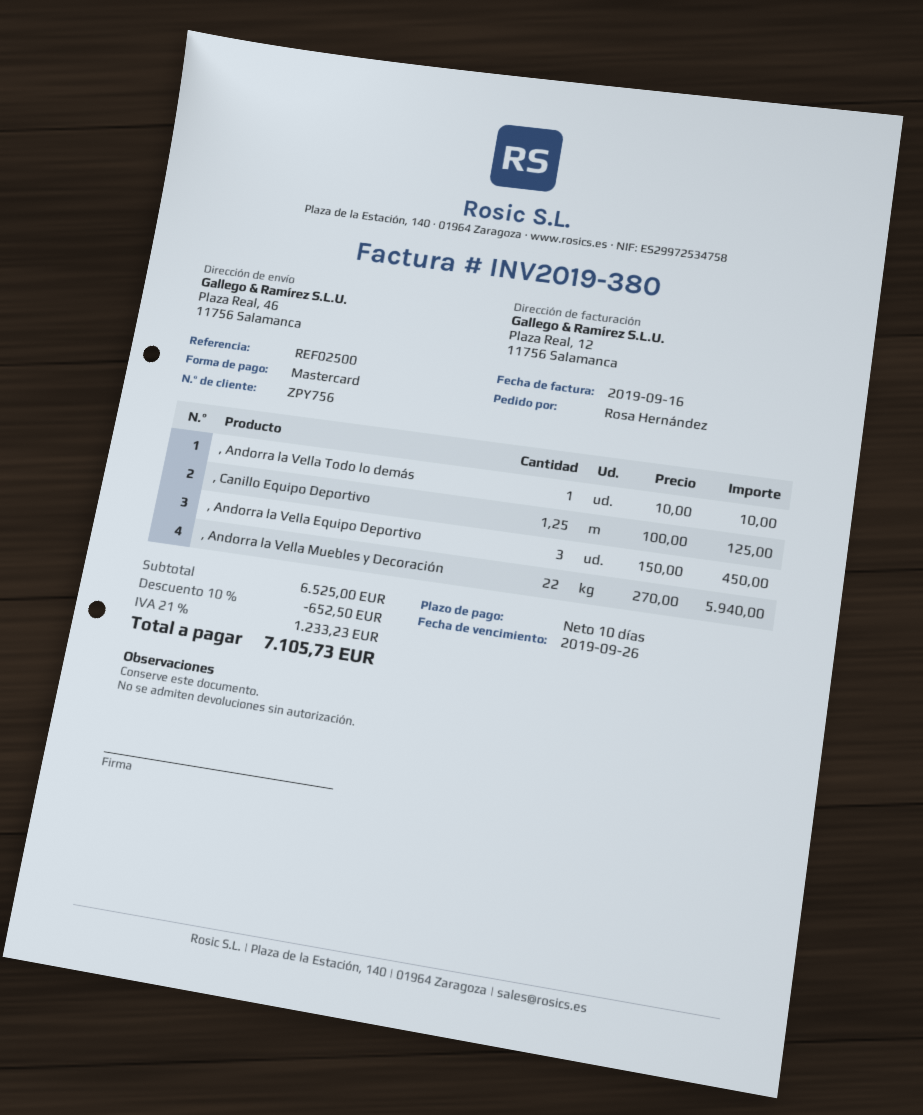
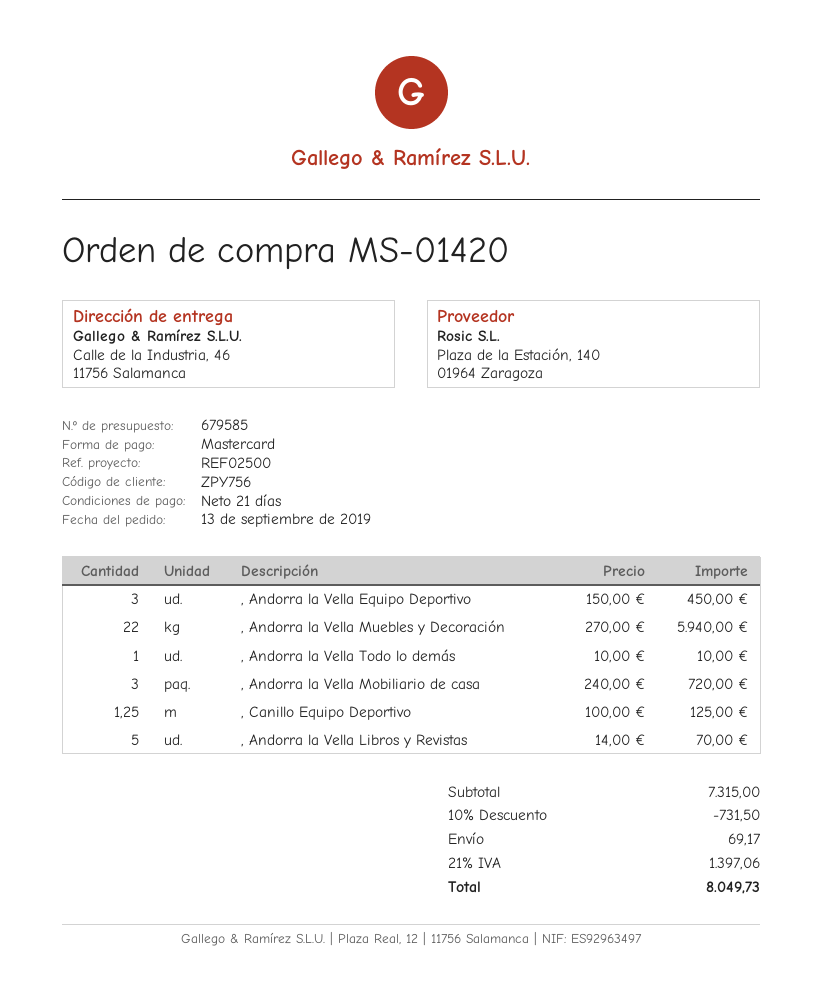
payment terms: 10 days -> 21 days
ship to: Plaza Real, 46, 11756 Salamanca -> Calle de la Industria, 46, 11756 Salamanca
, Andorra la Vella Mobiliario de casa: none -> 3 x 240.00 = 720.00
, Andorra la Vella Libros y Revistas: none -> 5 x 14.00 = 70.00
subtotal: 6525.00 -> 7315.00
discount: 10% = 652.50 -> 10% = 731.50
shipping: none -> 69.17
tax: 21% = 1233.23 -> 21% = 1397.06
total: 7105.73 -> 8049.73

